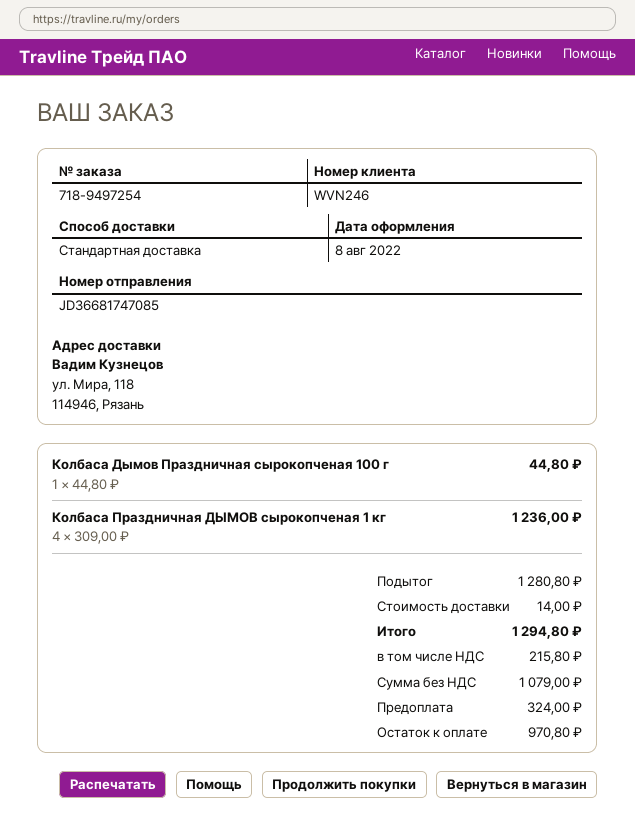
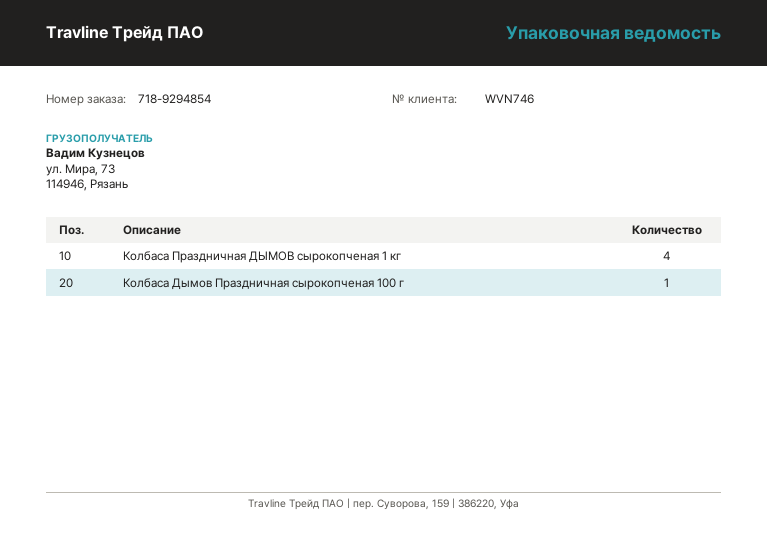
order number: 718-9497254 -> 718-9294854
customer number: WVN246 -> WVN746
ship to: ул. Мира, 118, 114946, Рязань -> ул. Мира, 73, 114946, Рязань

